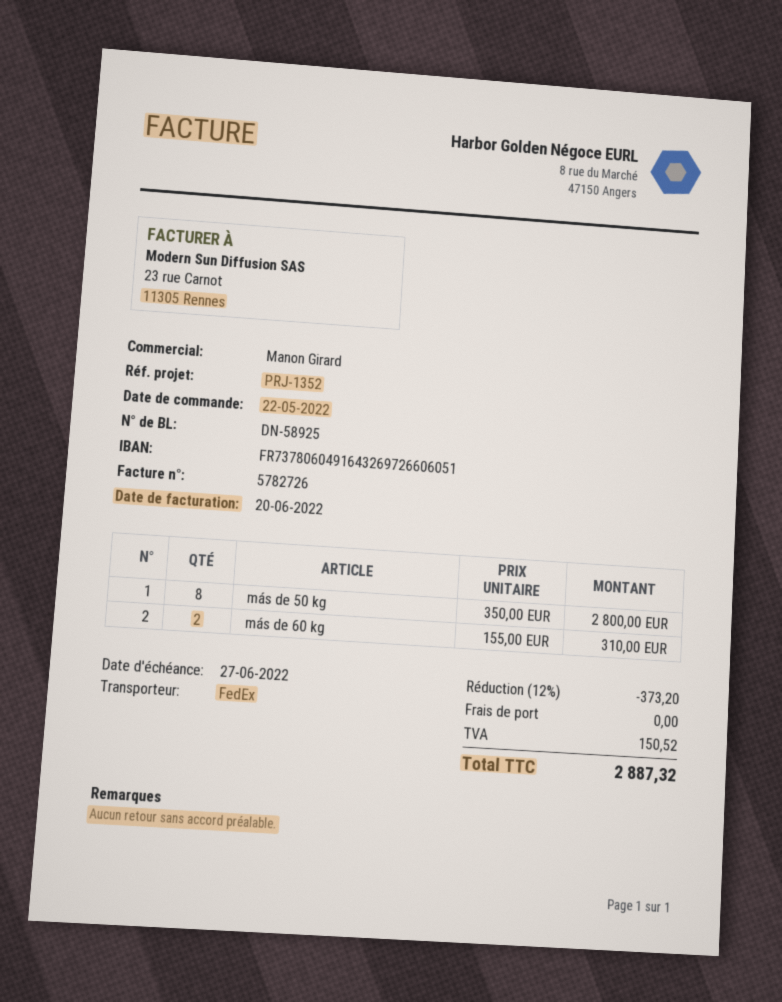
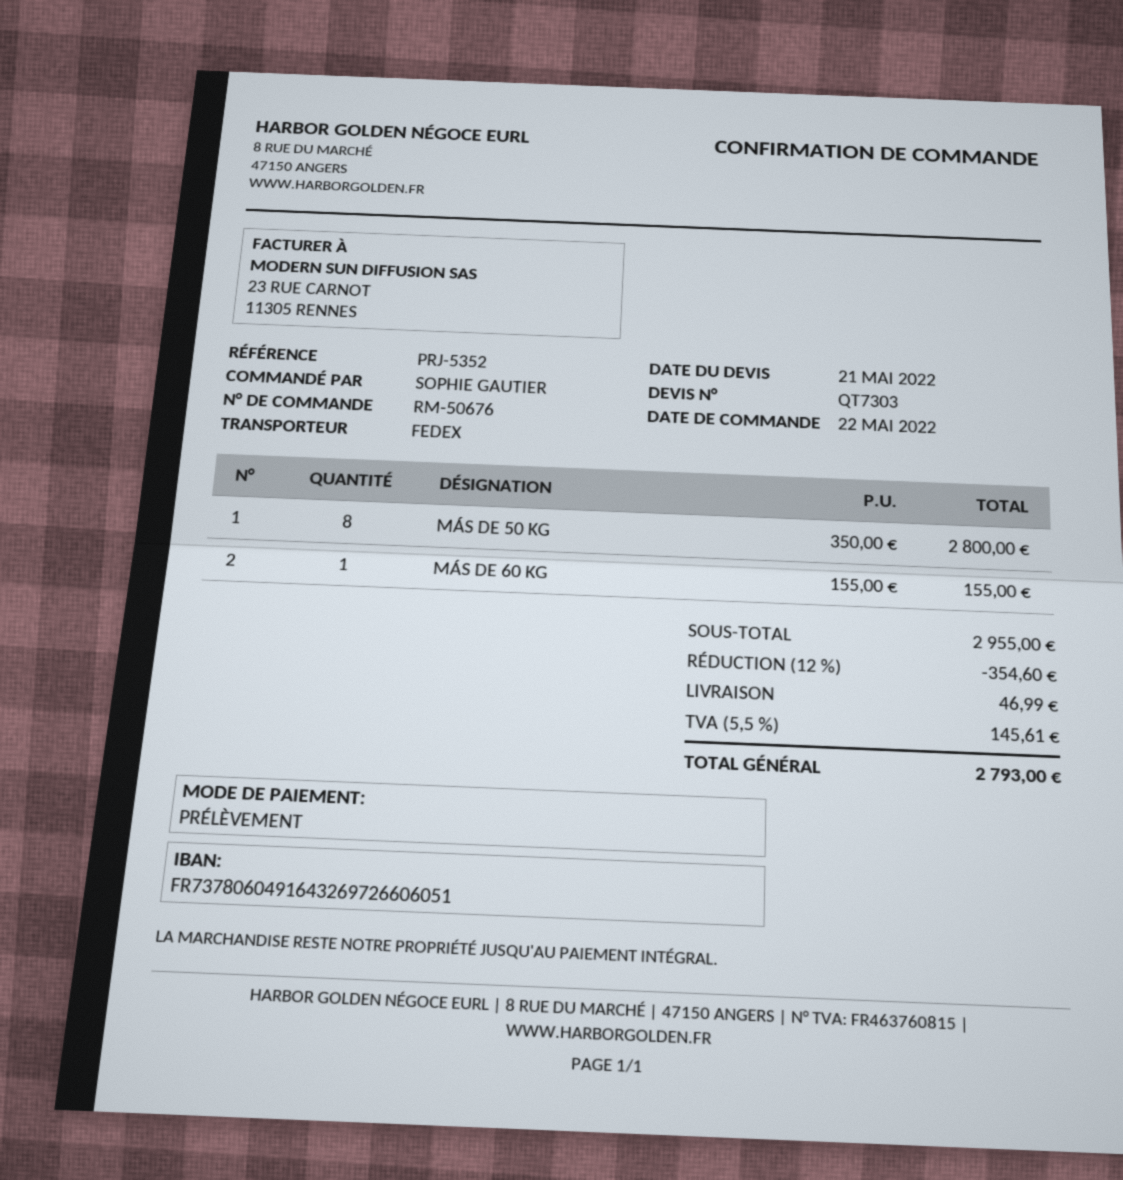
reference: PRJ-1352 -> PRJ-5352
más de 60 kg: 2 x 155.00 = 310.00 -> 1 x 155.00 = 155.00
discount: 12% = 373.20 -> 12% = 354.60
shipping: 0.00 -> 46.99
tax: 150.52 -> 145.61
total: 2887.32 -> 2793.00

